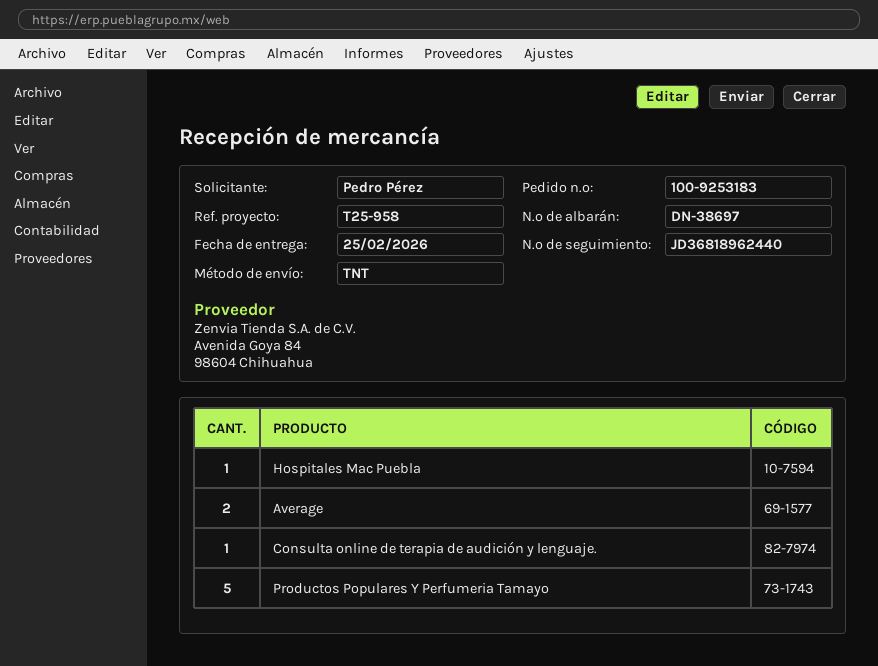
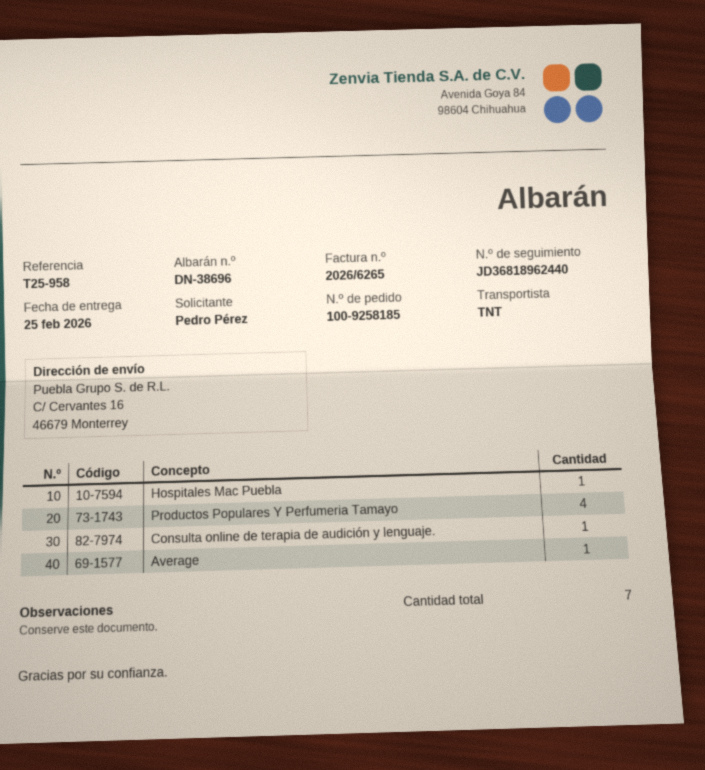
order number: 100-9253183 -> 100-9258185
delivery note number: DN-38697 -> DN-38696
Average: 2 -> 1
Productos Populares Y Perfumeria Tamayo: 5 -> 4

